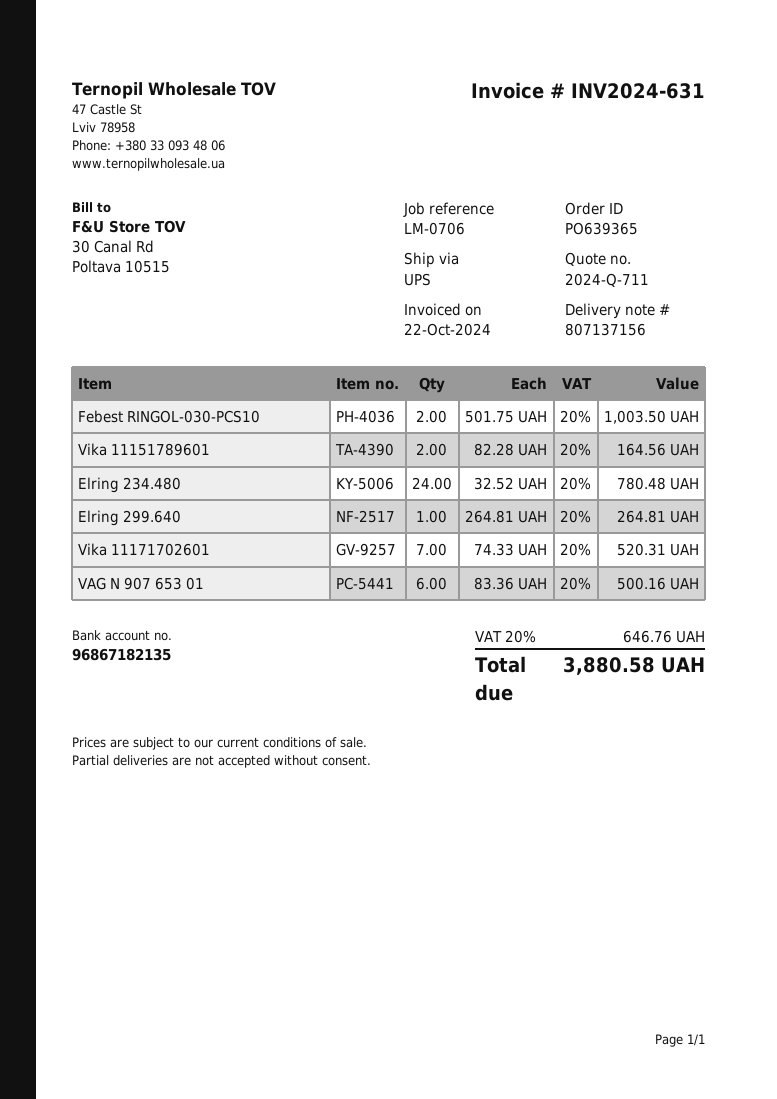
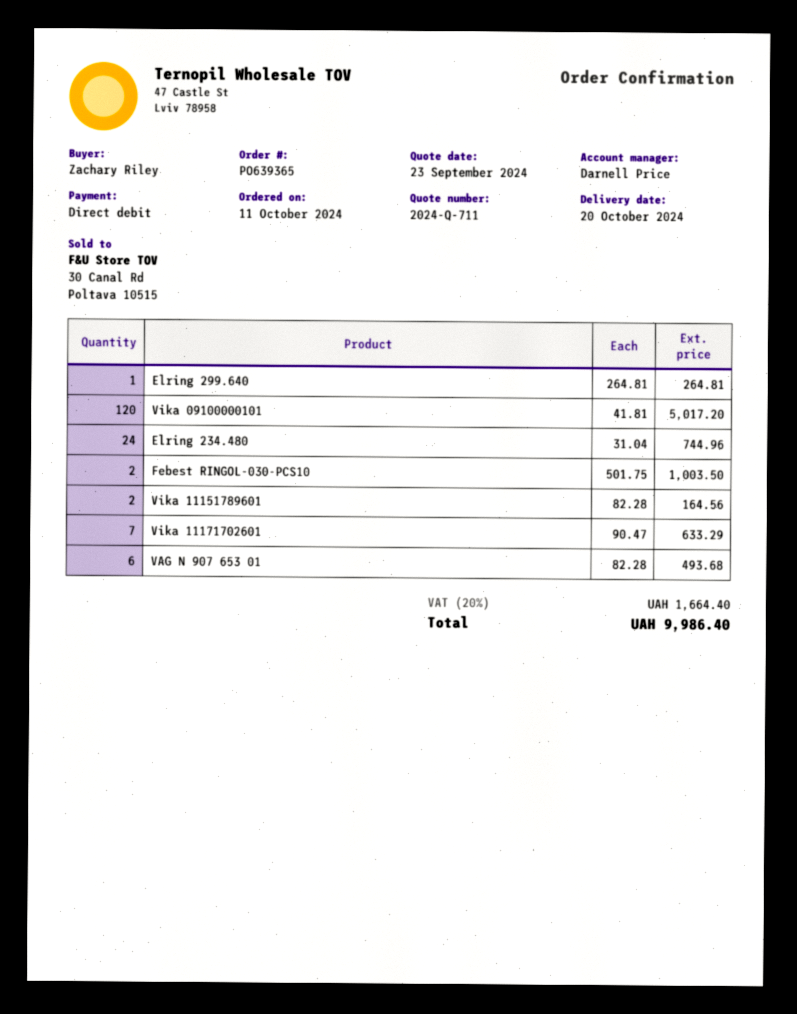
Elring 234.480: 24 x 32.52 = 780.48 -> 24 x 31.04 = 744.96
Vika 11171702601: 7 x 74.33 = 520.31 -> 7 x 90.47 = 633.29
VAG N 907 653 01: 6 x 83.36 = 500.16 -> 6 x 82.28 = 493.68
Vika 09100000101: none -> 120 x 41.81 = 5017.20
tax: 20% = 646.76 -> 20% = 1664.40
total: 3880.58 -> 9986.40

